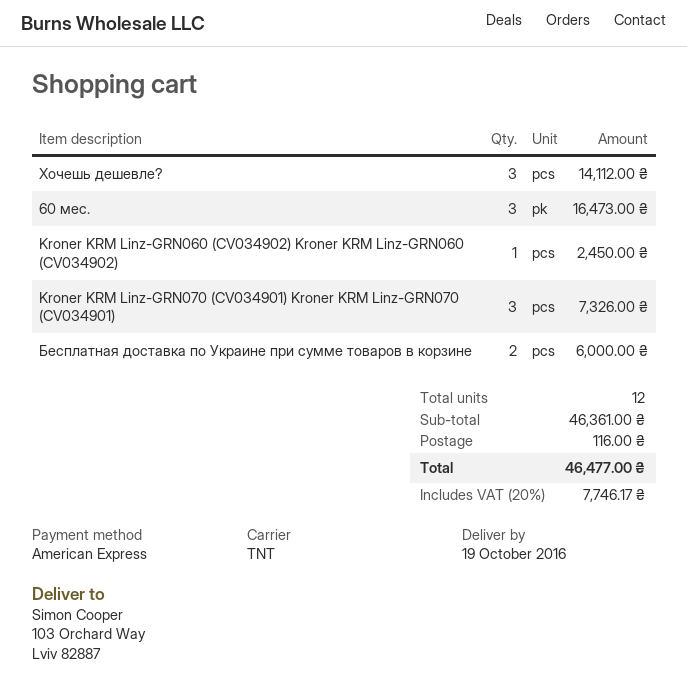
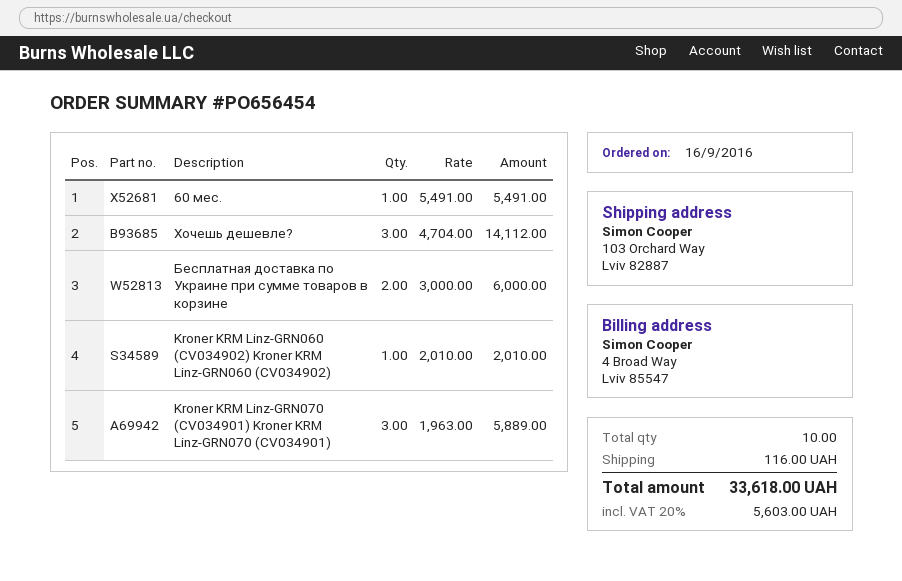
60 мес.: 3 for 16473.00 -> 1 for 5491.00
Kroner KRM Linz-GRN060 (CV034902) Kroner KRM Linz-GRN060 (CV034902): 1 for 2450.00 -> 1 for 2010.00
Kroner KRM Linz-GRN070 (CV034901) Kroner KRM Linz-GRN070 (CV034901): 3 for 7326.00 -> 3 for 5889.00
total quantity: 12 -> 10
tax: 20% = 7746.17 -> 20% = 5603.00
total: 46477.00 -> 33618.00

